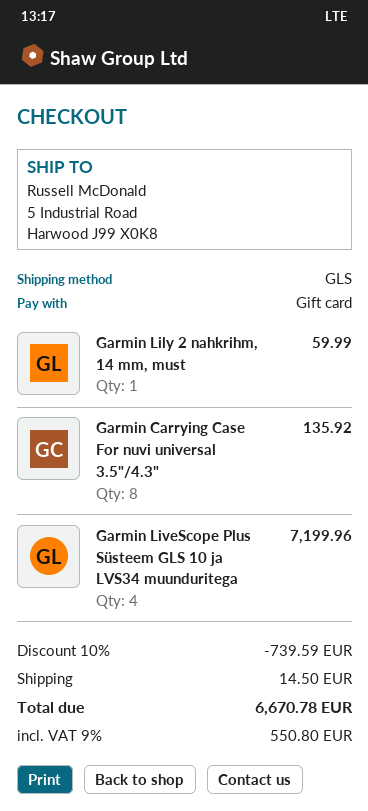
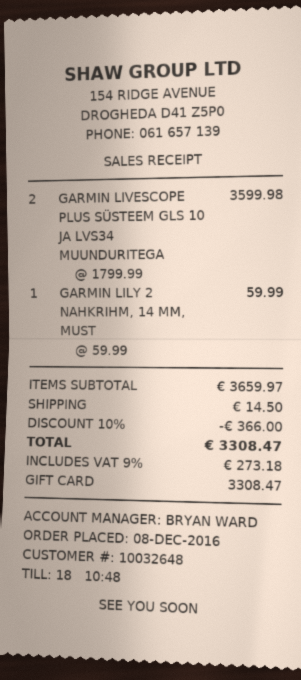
Garmin Carrying Case For nuvi universal 3.5"/4.3": 8 for 135.92 -> none
Garmin LiveScope Plus Süsteem GLS 10 ja LVS34 muunduritega: 4 for 7199.96 -> 2 for 3599.98
discount: 10% = 739.59 -> 10% = 366.00
tax: 9% = 550.80 -> 9% = 273.18
total: 6670.78 -> 3308.47

